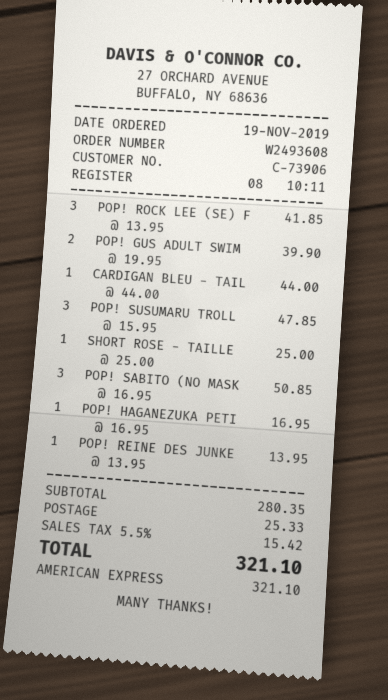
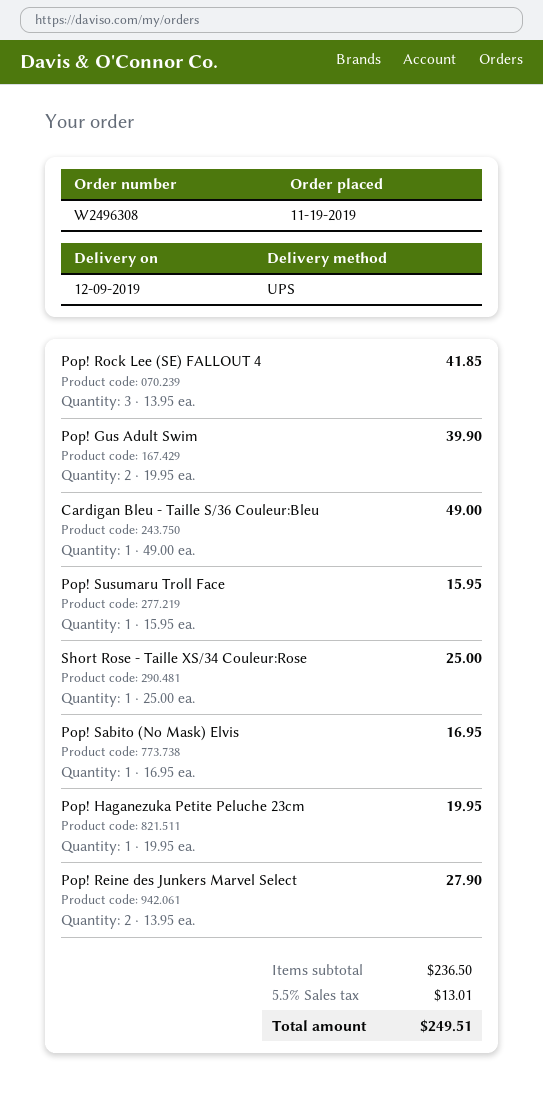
order number: W2493608 -> W2496308
CARDIGAN BLEU - TAIL: 1 x 44.00 = 44.00 -> 1 x 49.00 = 49.00
POP! SUSUMARU TROLL: 3 x 15.95 = 47.85 -> 1 x 15.95 = 15.95
POP! SABITO (NO MASK: 3 x 16.95 = 50.85 -> 1 x 16.95 = 16.95
POP! HAGANEZUKA PETI: 1 x 16.95 = 16.95 -> 1 x 19.95 = 19.95
POP! REINE DES JUNKE: 1 x 13.95 = 13.95 -> 2 x 13.95 = 27.90
subtotal: 280.35 -> 236.50
shipping: 25.33 -> none
tax: 5.5% = 15.42 -> 5.5% = 13.01
total: 321.10 -> 249.51

